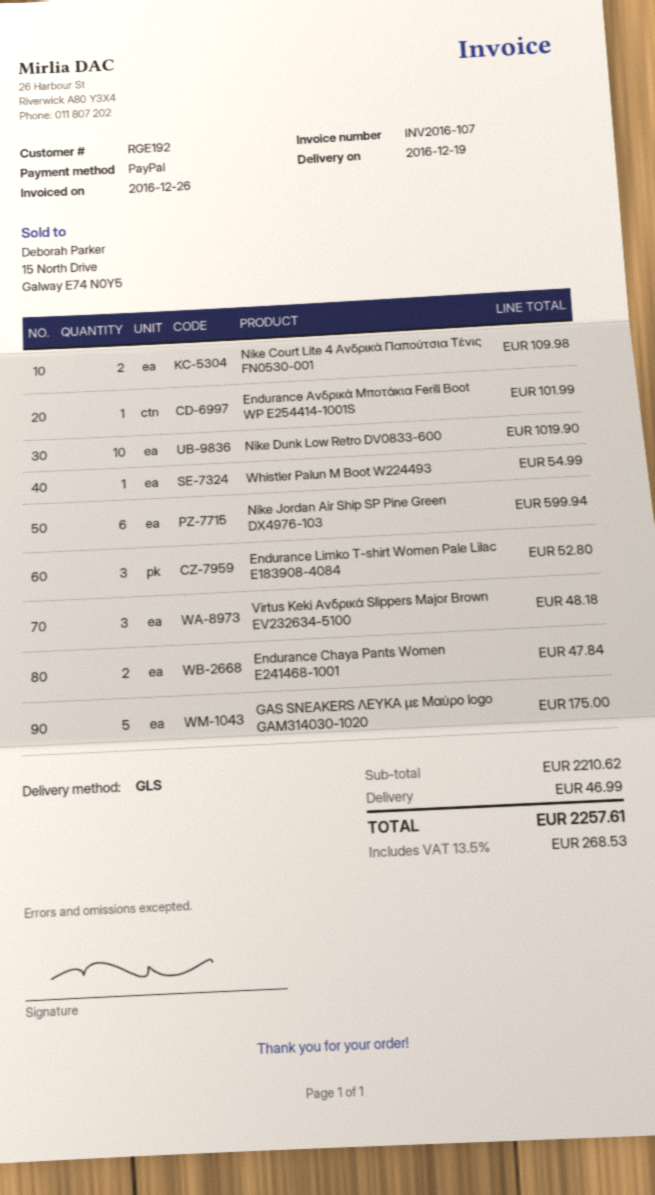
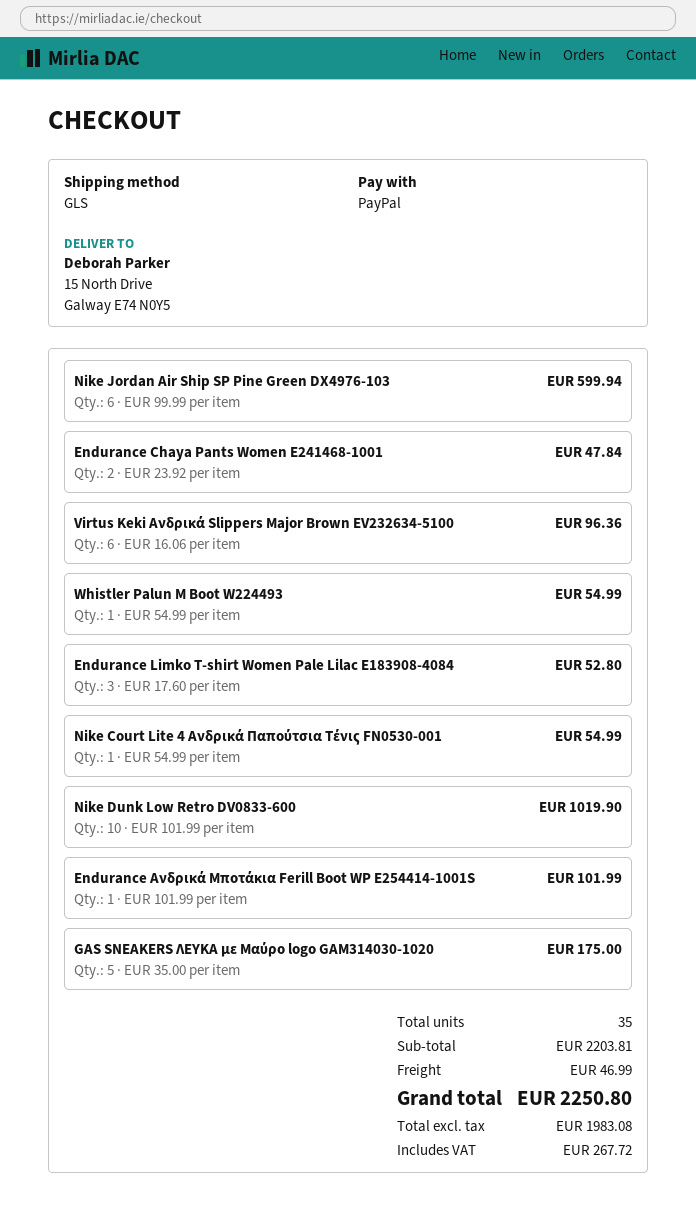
Nike Court Lite 4 Ανδρικά Παπούτσια Τένις FN0530-001: 2 for 109.98 -> 1 for 54.99
Virtus Keki Ανδρικά Slippers Major Brown EV232634-5100: 3 for 48.18 -> 6 for 96.36
subtotal: 2210.62 -> 2203.81
tax: 268.53 -> 267.72
total: 2257.61 -> 2250.80

